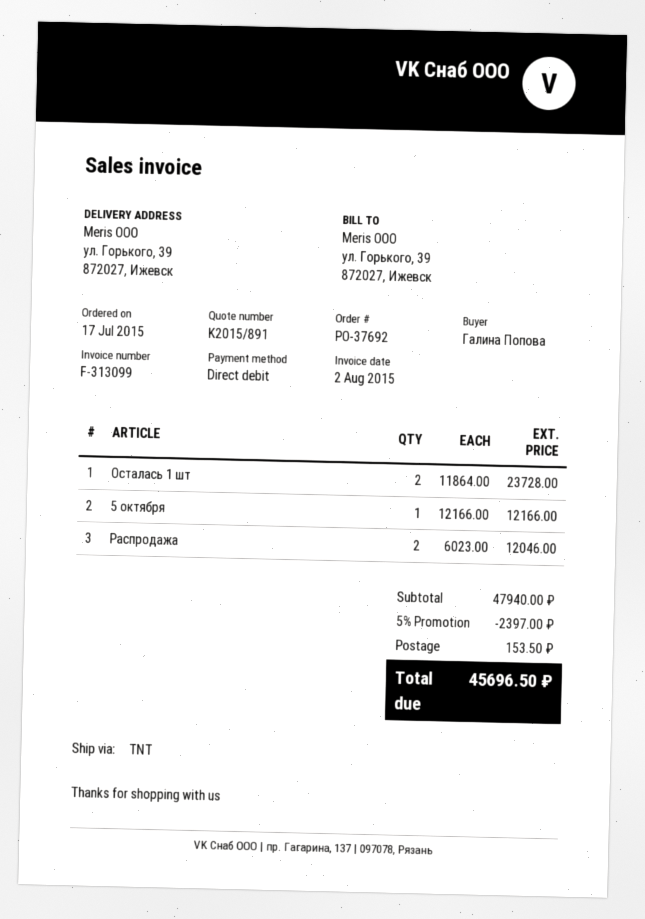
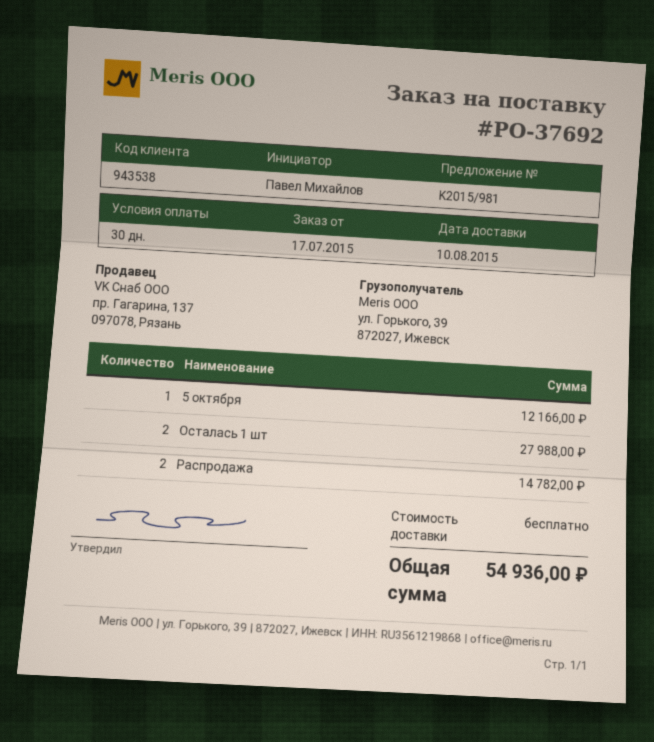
quote number: K2015/891 -> K2015/981
ordered by: Галина Попова -> Павел Михайлов
Осталась 1 шт: 2 for 23728.00 -> 2 for 27988.00
Распродажа: 2 for 12046.00 -> 2 for 14782.00
discount: 5% = 2397.00 -> none
shipping: 153.50 -> 0.00
total: 45696.50 -> 54936.00

